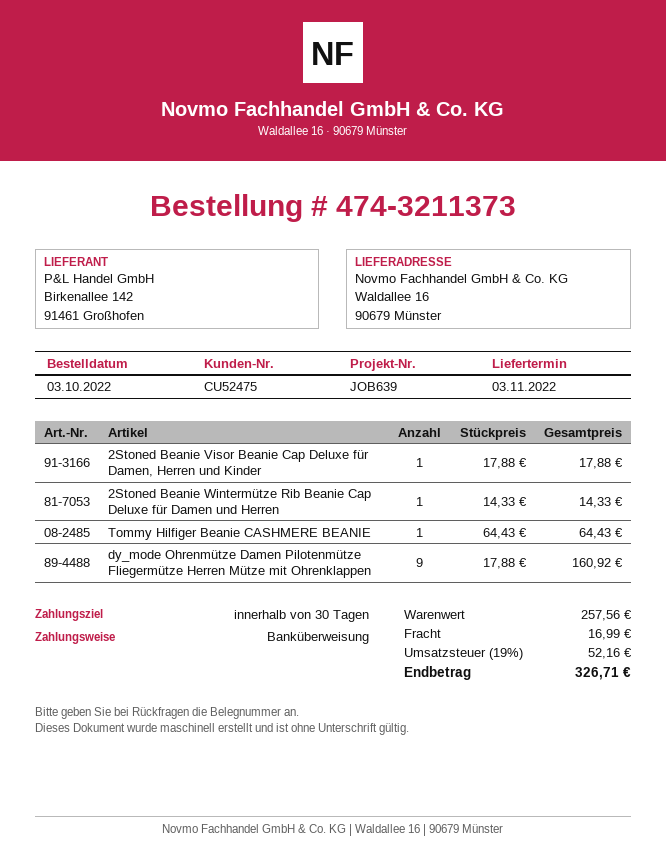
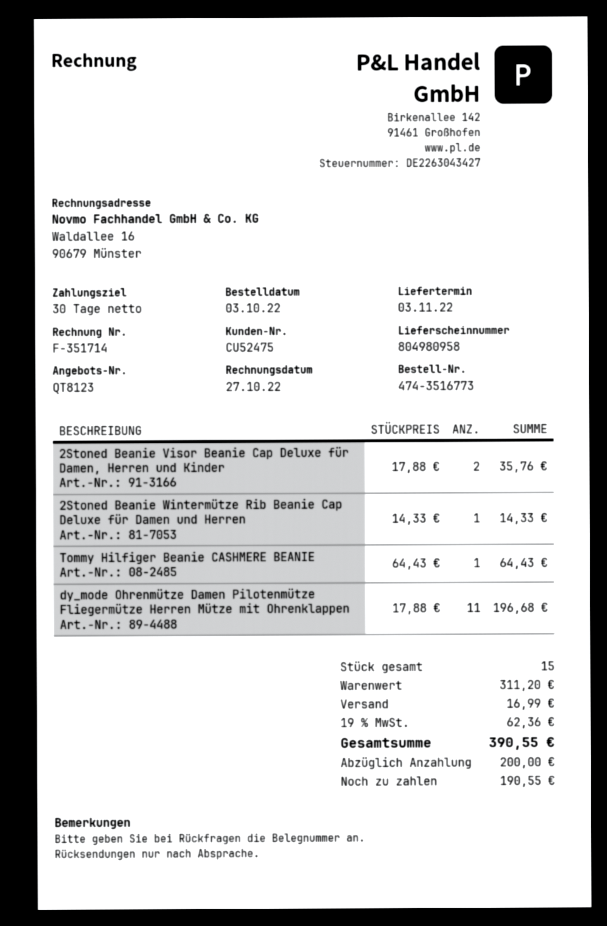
order number: 474-3211373 -> 474-3516773
2Stoned Beanie Visor Beanie Cap Deluxe für Damen, Herren und Kinder: 1 x 17.88 = 17.88 -> 2 x 17.88 = 35.76
dy_mode Ohrenmütze Damen Pilotenmütze Fliegermütze Herren Mütze mit Ohrenklappen: 9 x 17.88 = 160.92 -> 11 x 17.88 = 196.68
subtotal: 257.56 -> 311.20
tax: 19% = 52.16 -> 19% = 62.36
total: 326.71 -> 390.55

